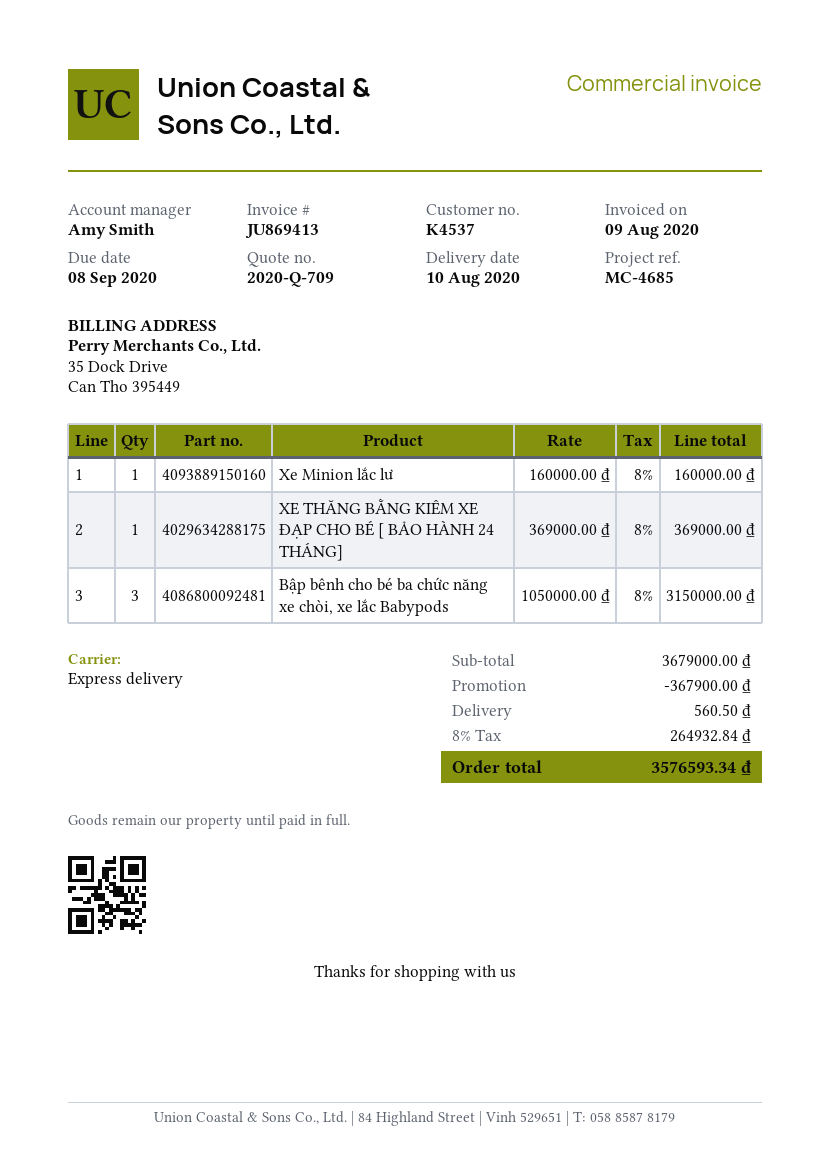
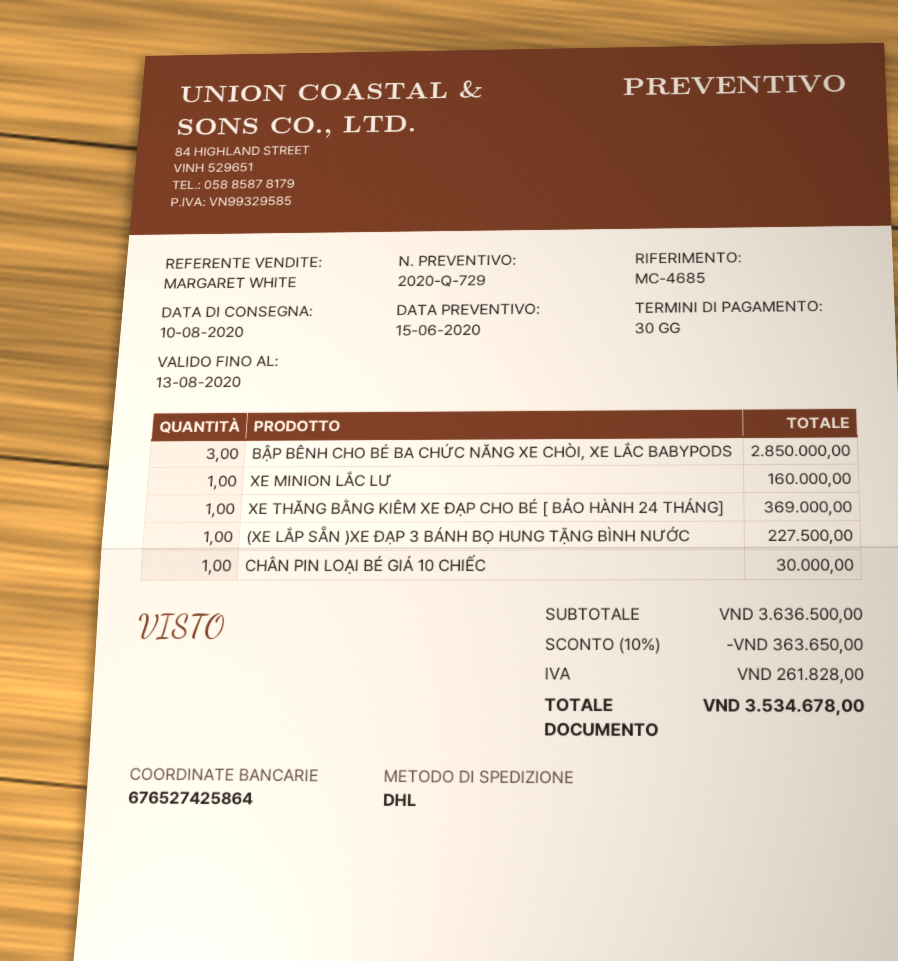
quote number: 2020-Q-709 -> 2020-Q-729
sales rep: Amy Smith -> MARGARET WHITE
shipping method: express -> DHL
Bập bênh cho bé ba chức năng xe chòi, xe lắc Babypods: 3 for 3150000.00 -> 3 for 2850000.00
(XE LẮP SẴN )XE ĐẠP 3 BÁNH BỌ HUNG TẶNG BÌNH NƯỚC: none -> 1 for 227500.00
CHÂN PIN LOẠI BÉ GIÁ 10 CHIẾC: none -> 1 for 30000.00
subtotal: 3679000.00 -> 3636500.00
discount: 367900.00 -> 363650.00
shipping: 560.50 -> none
tax: 264932.84 -> 261828.00
total: 3576593.34 -> 3534678.00

